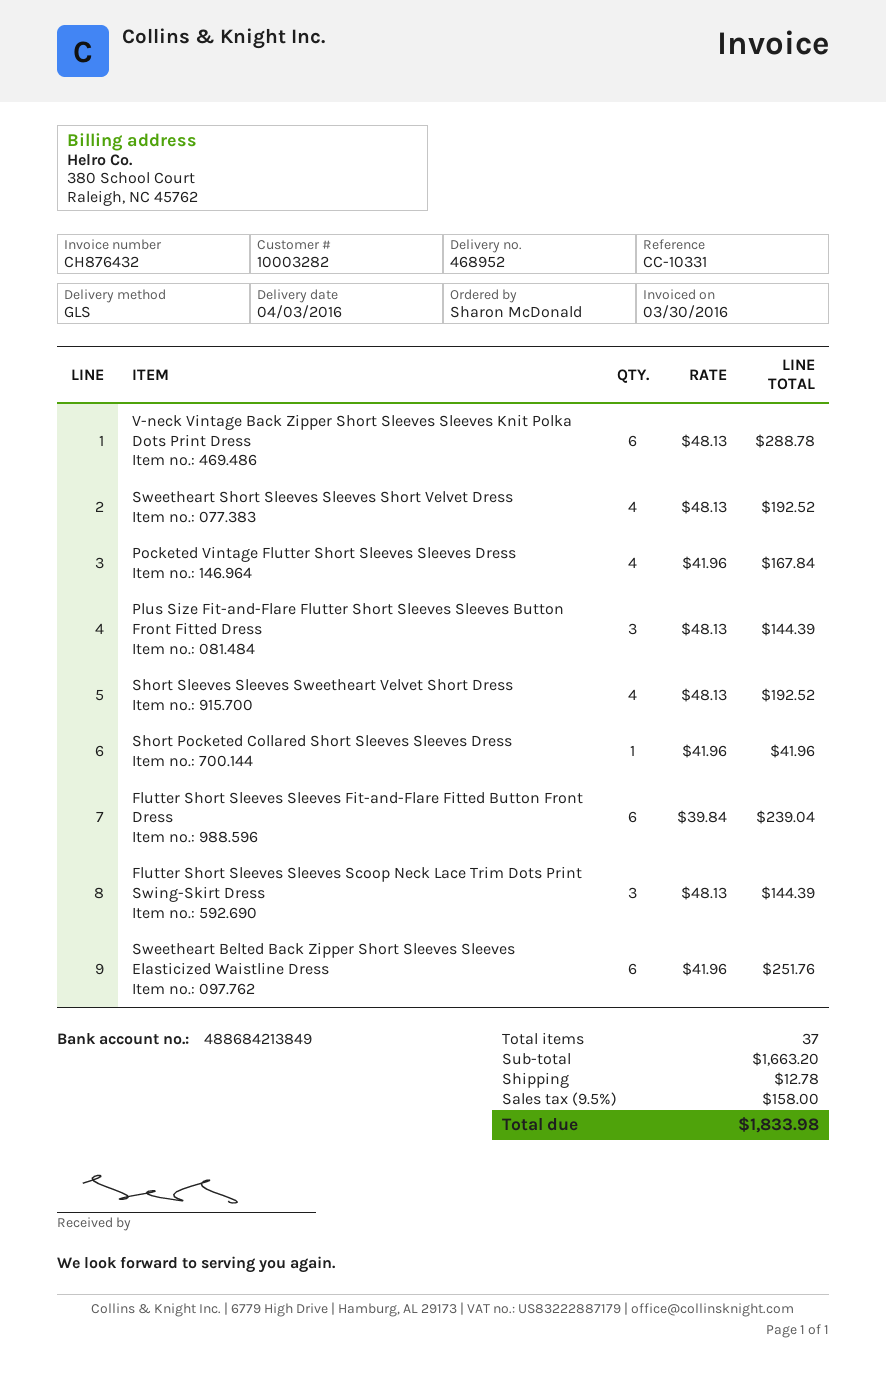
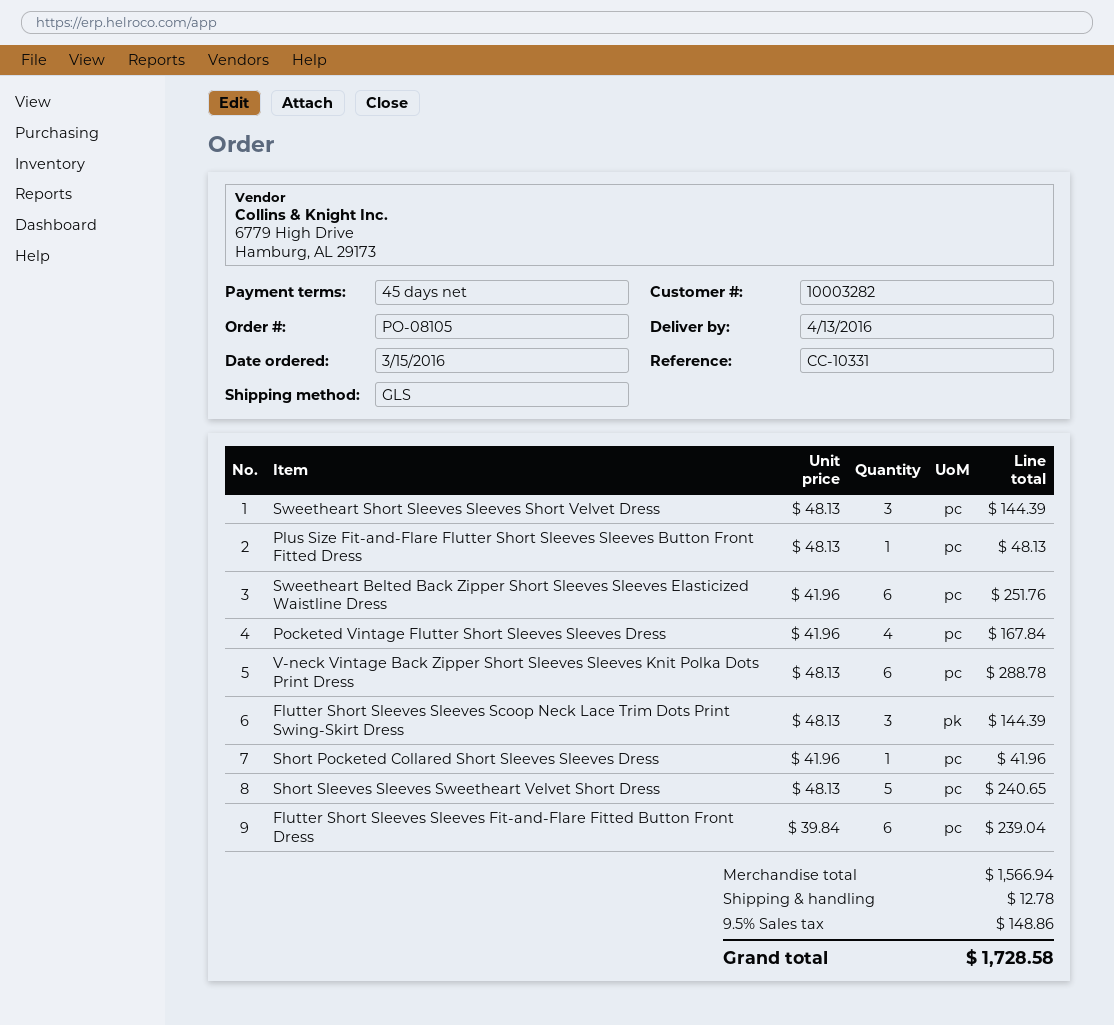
delivery date: 2016-04-03 -> 2016-04-13
Sweetheart Short Sleeves Sleeves Short Velvet Dress: 4 x 48.13 = 192.52 -> 3 x 48.13 = 144.39
Plus Size Fit-and-Flare Flutter Short Sleeves Sleeves Button Front Fitted Dress: 3 x 48.13 = 144.39 -> 1 x 48.13 = 48.13
Short Sleeves Sleeves Sweetheart Velvet Short Dress: 4 x 48.13 = 192.52 -> 5 x 48.13 = 240.65
subtotal: 1663.20 -> 1566.94
tax: 9.5% = 158.00 -> 9.5% = 148.86
total: 1833.98 -> 1728.58

